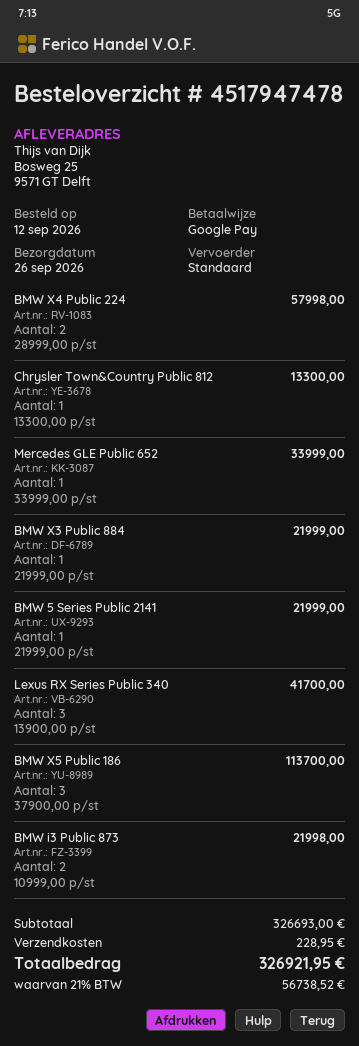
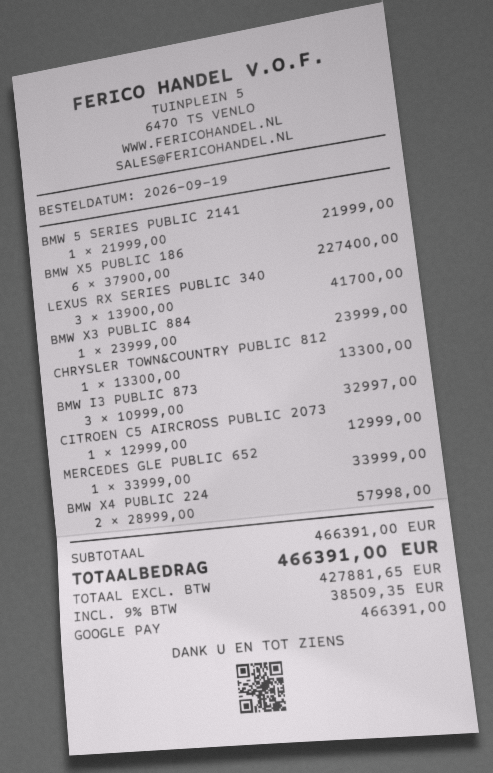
order date: 2026-09-12 -> 2026-09-19
BMW X3 Public 884: 1 x 21999.00 = 21999.00 -> 1 x 23999.00 = 23999.00
BMW X5 Public 186: 3 x 37900.00 = 113700.00 -> 6 x 37900.00 = 227400.00
BMW i3 Public 873: 2 x 10999.00 = 21998.00 -> 3 x 10999.00 = 32997.00
CITROEN C5 AIRCROSS PUBLIC 2073: none -> 1 x 12999.00 = 12999.00
subtotal: 326693.00 -> 466391.00
shipping: 228.95 -> none
tax: 21% = 56738.52 -> 9% = 38509.35
total: 326921.95 -> 466391.00

